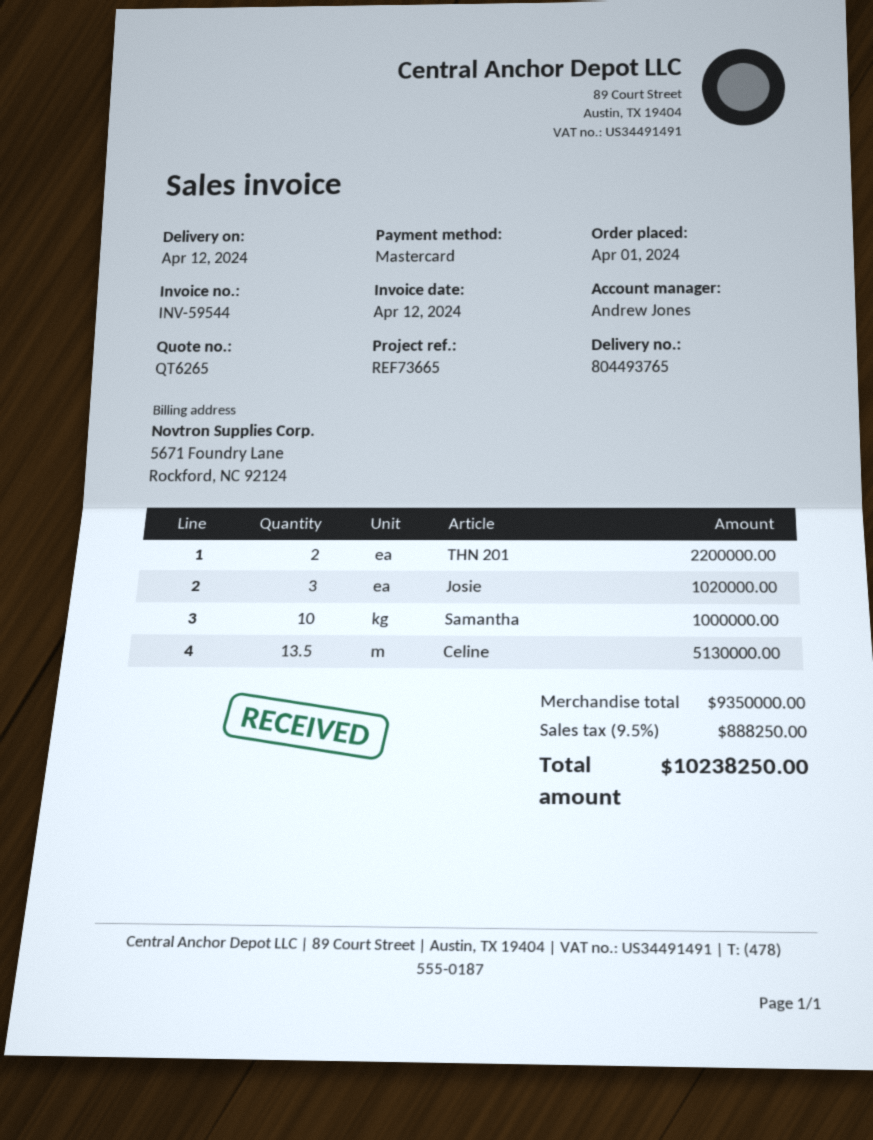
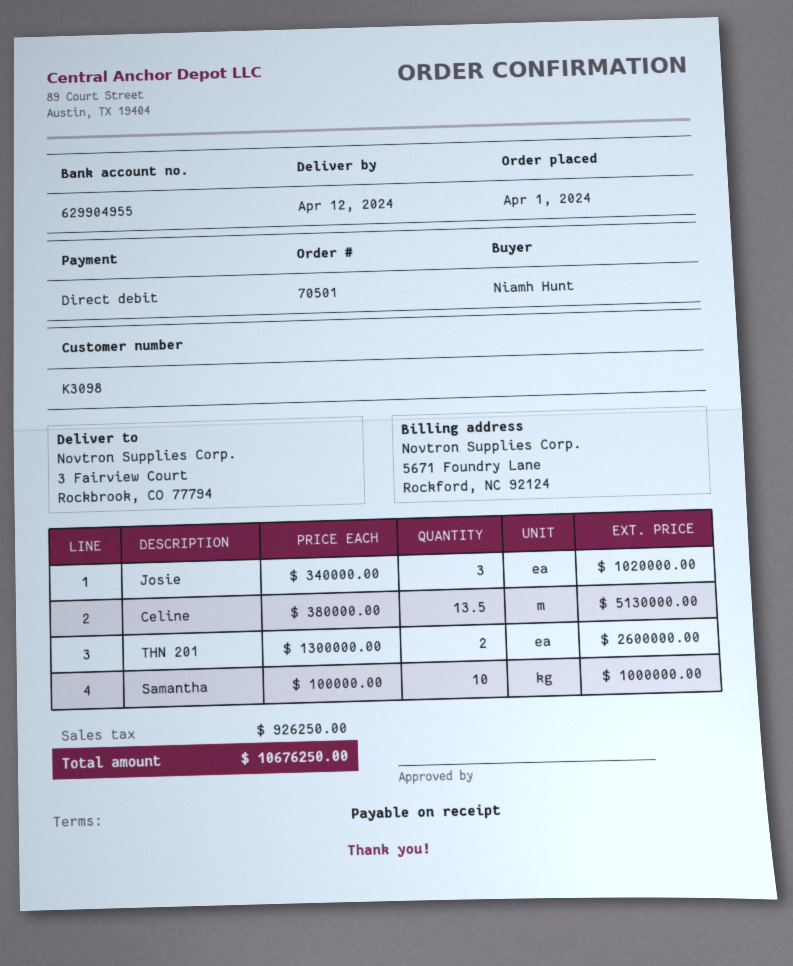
payment method: Mastercard -> direct debit
THN 201: 2 for 2200000.00 -> 2 for 2600000.00
tax: 888250.00 -> 926250.00
total: 10238250.00 -> 10676250.00

